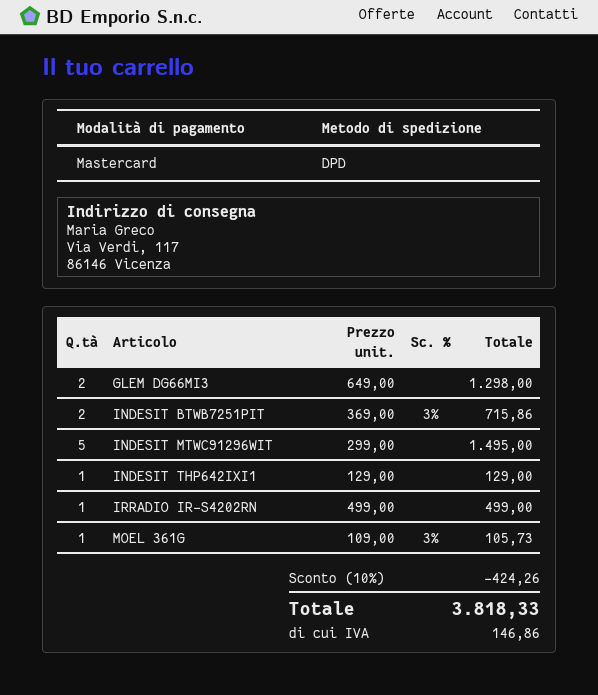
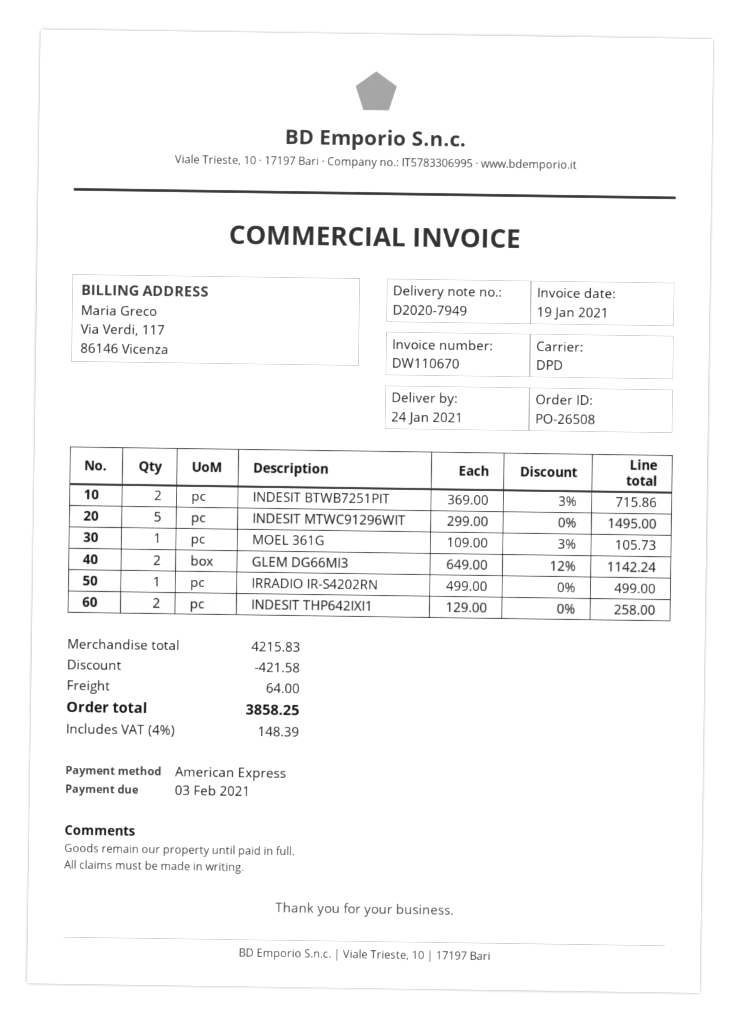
payment method: Mastercard -> American Express
GLEM DG66MI3: 2 x 649.00 = 1298.00 -> 2 x 649.00 - 12% = 1142.24
INDESIT THP642IXI1: 1 x 129.00 = 129.00 -> 2 x 129.00 = 258.00
discount: 424.26 -> 421.58
shipping: none -> 64.00
tax: 146.86 -> 148.39
total: 3818.33 -> 3858.25

